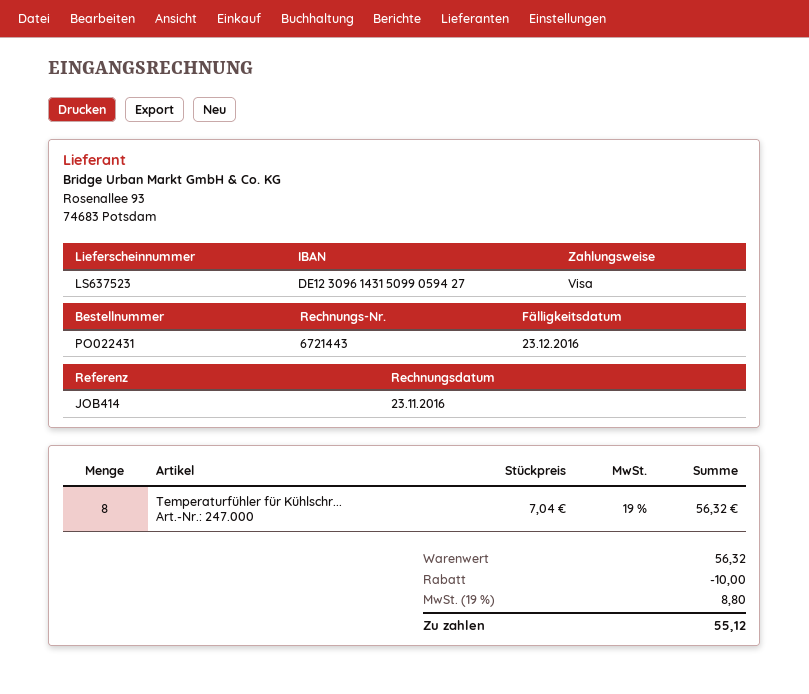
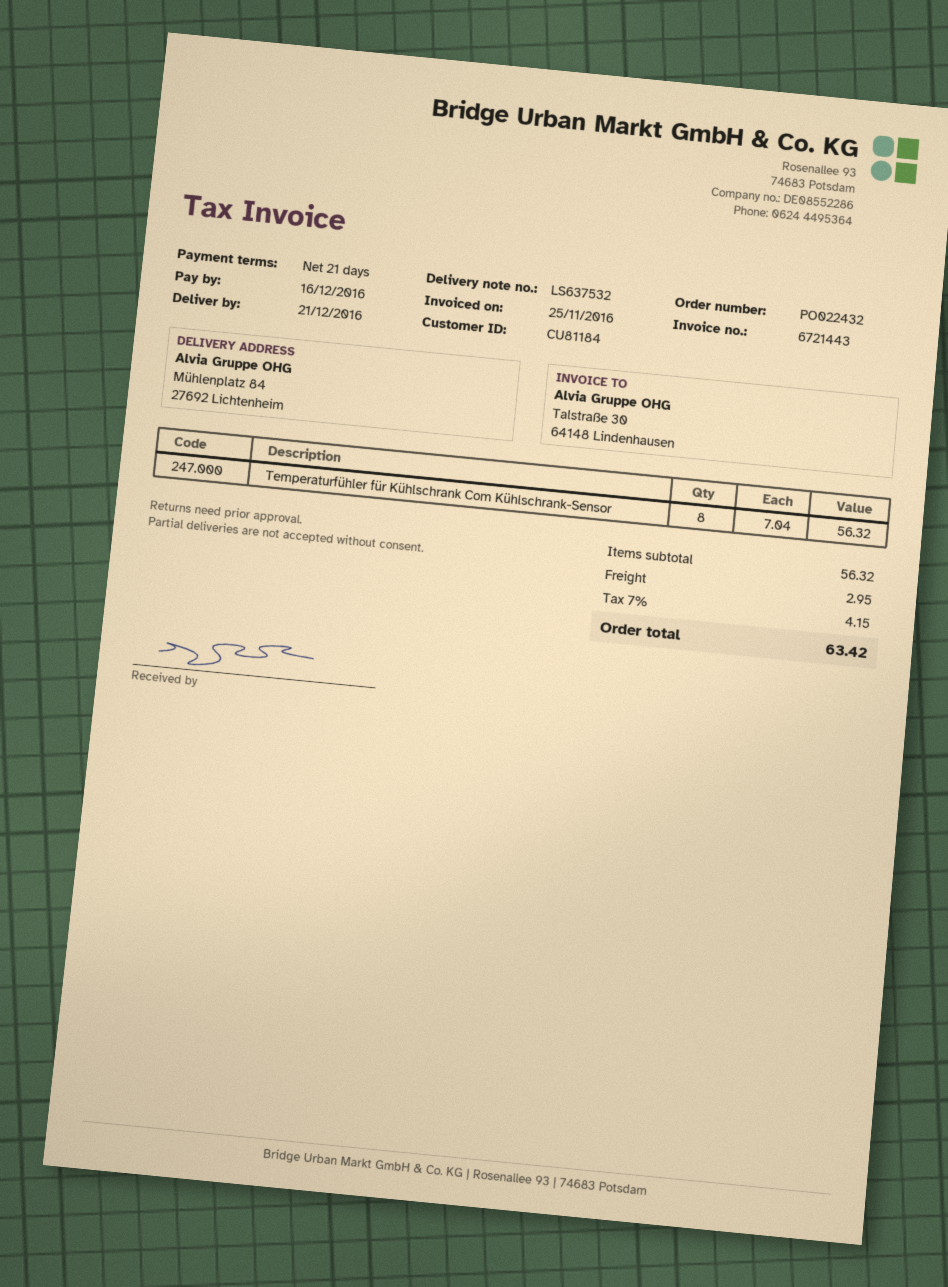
order number: PO022431 -> PO022432
delivery note number: LS637523 -> LS637532
invoice date: 2016-11-23 -> 2016-11-25
due date: 2016-12-23 -> 2016-12-16
discount: 10.00 -> none
shipping: none -> 2.95
tax: 19% = 8.80 -> 7% = 4.15
total: 55.12 -> 63.42

